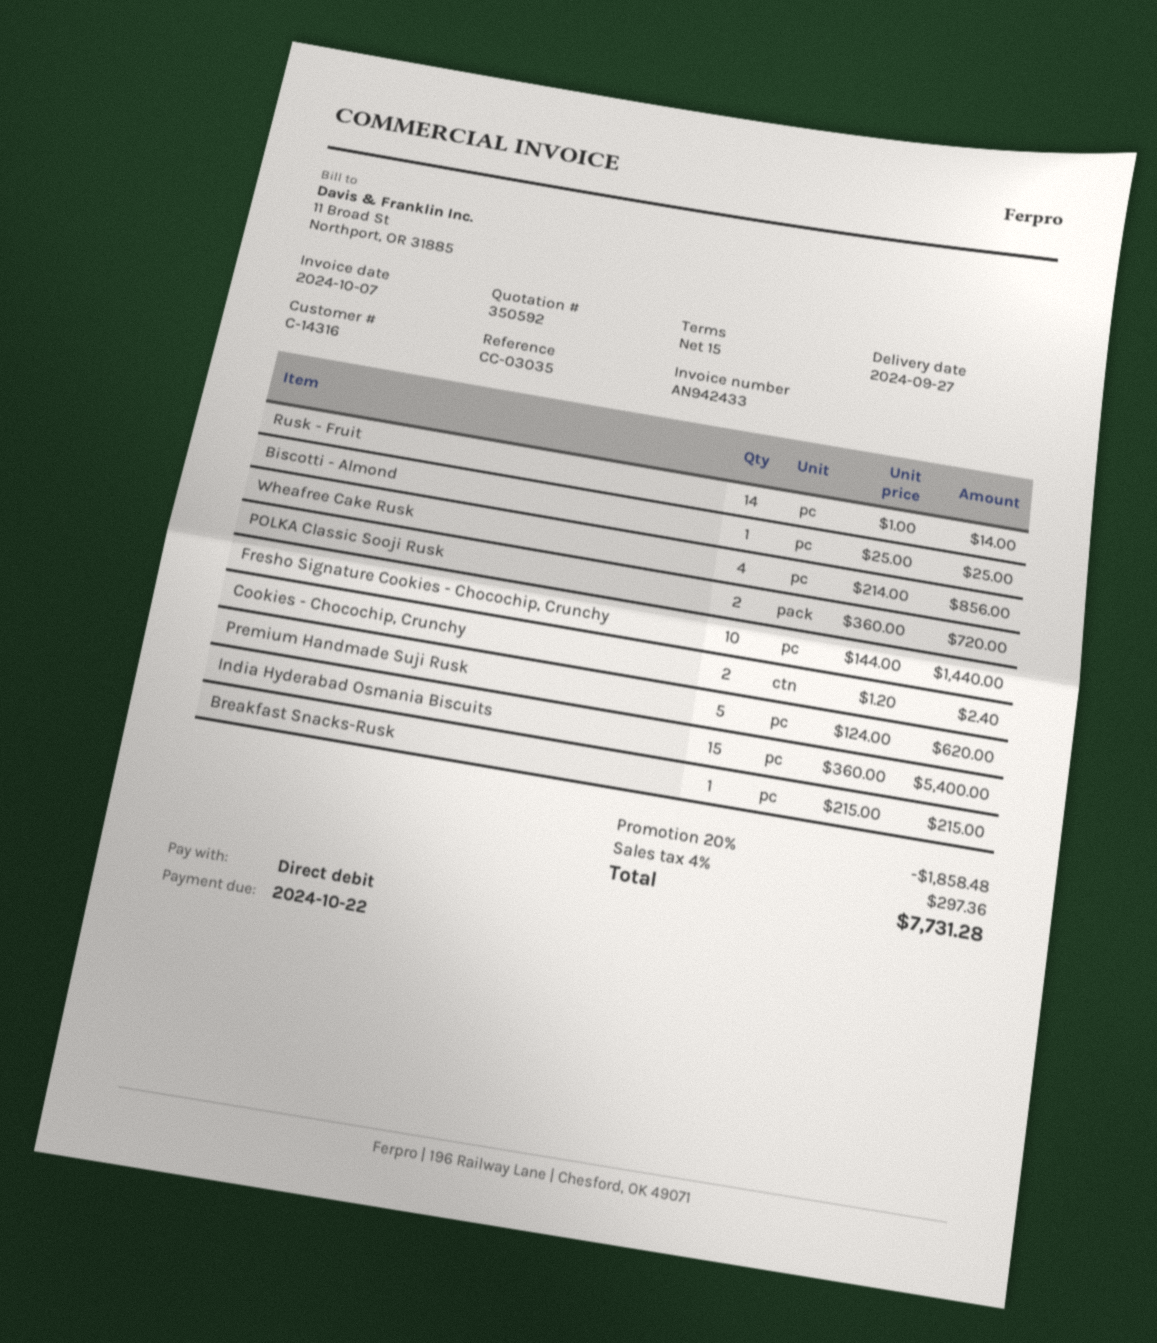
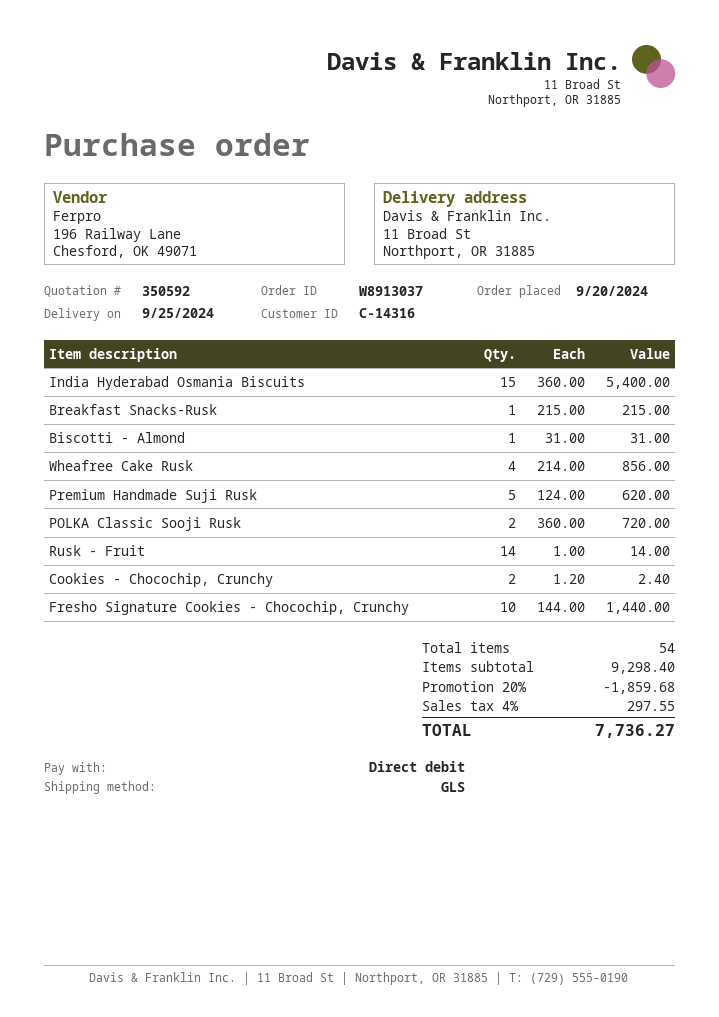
delivery date: 2024-09-27 -> 2024-09-25
Biscotti - Almond: 1 x 25.00 = 25.00 -> 1 x 31.00 = 31.00
discount: 20% = 1858.48 -> 20% = 1859.68
tax: 4% = 297.36 -> 4% = 297.55
total: 7731.28 -> 7736.27

